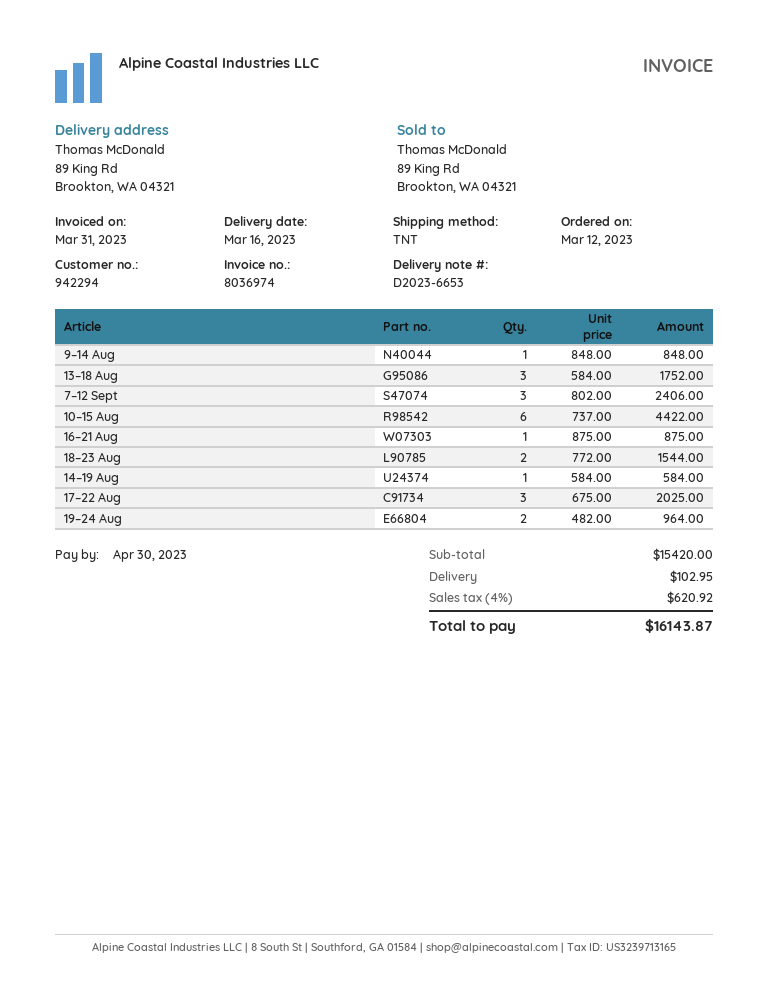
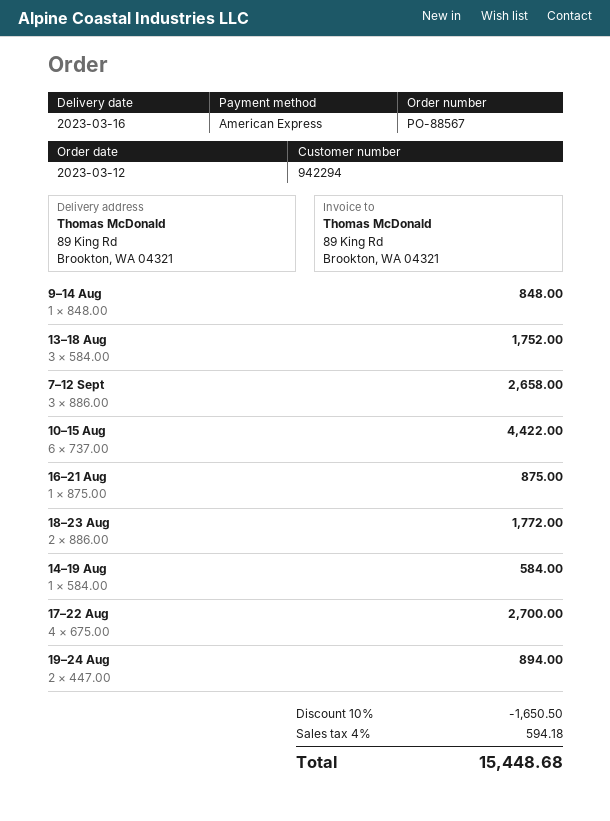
7–12 Sept: 3 x 802.00 = 2406.00 -> 3 x 886.00 = 2658.00
18–23 Aug: 2 x 772.00 = 1544.00 -> 2 x 886.00 = 1772.00
17–22 Aug: 3 x 675.00 = 2025.00 -> 4 x 675.00 = 2700.00
19–24 Aug: 2 x 482.00 = 964.00 -> 2 x 447.00 = 894.00
discount: none -> 10% = 1650.50
shipping: 102.95 -> none
tax: 4% = 620.92 -> 4% = 594.18
total: 16143.87 -> 15448.68

